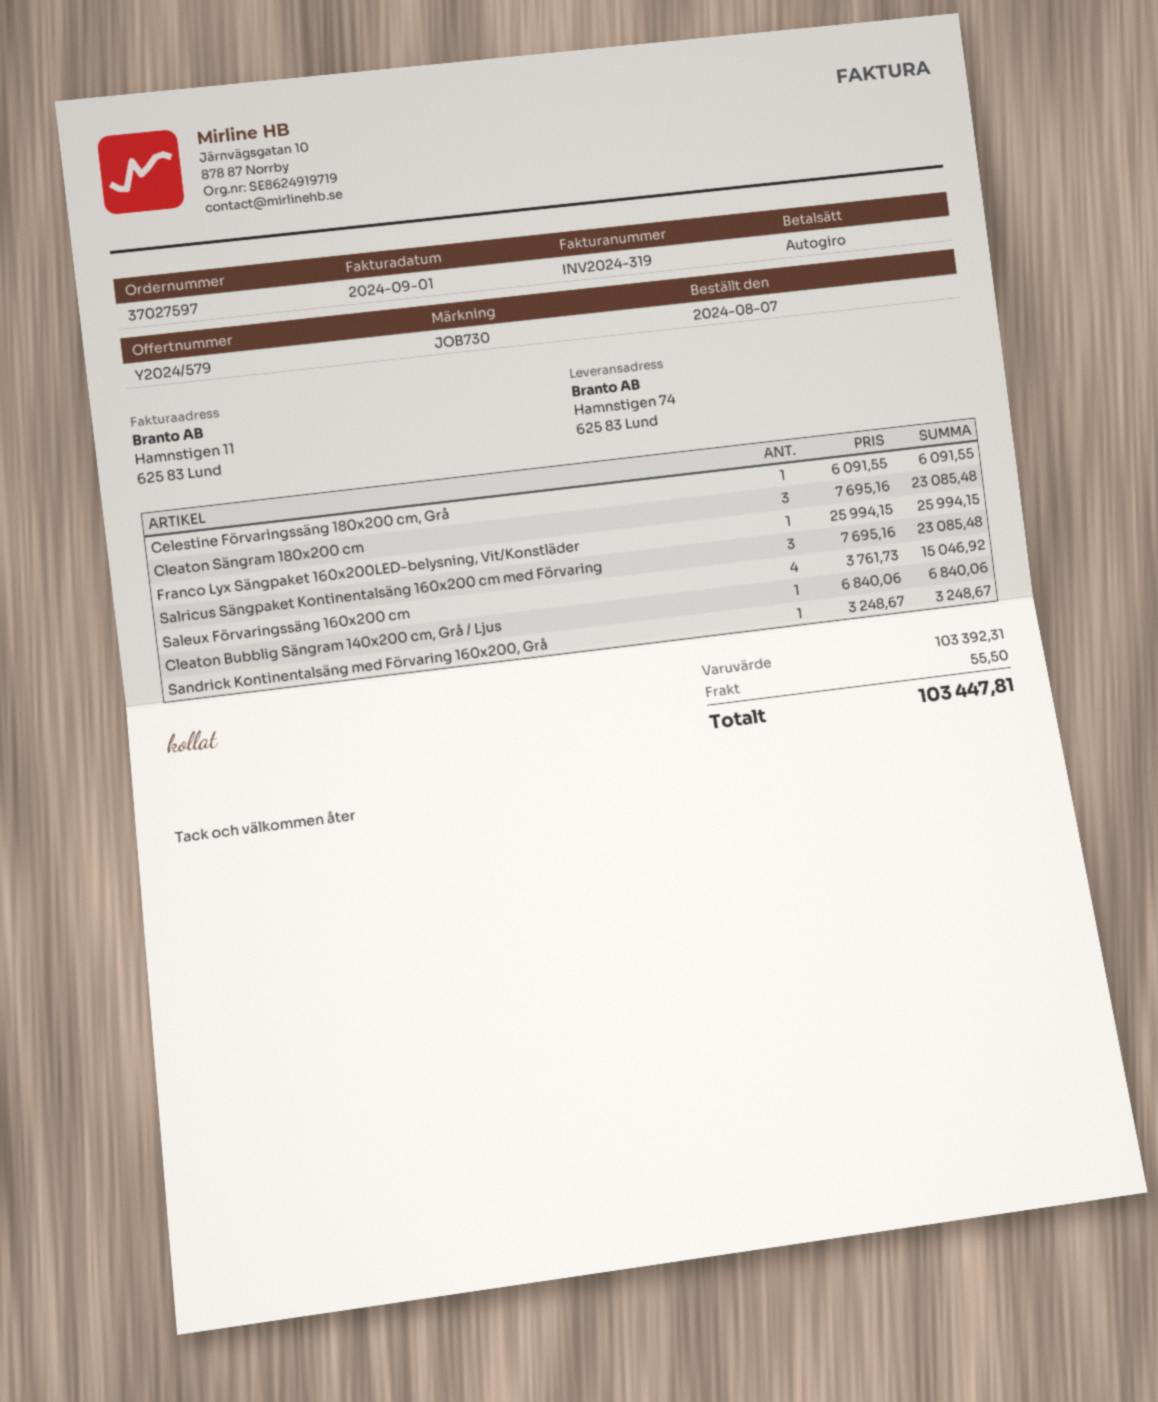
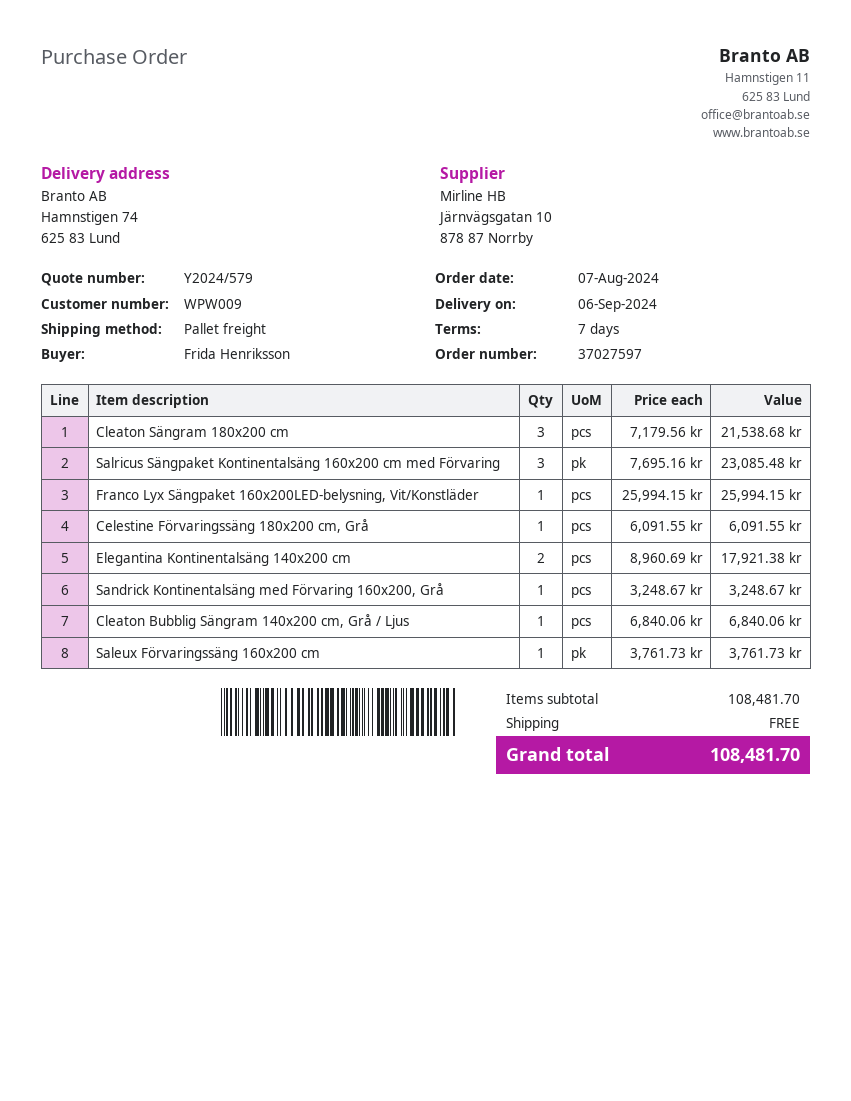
Cleaton Sängram 180x200 cm: 3 x 7695.16 = 23085.48 -> 3 x 7179.56 = 21538.68
Saleux Förvaringssäng 160x200 cm: 4 x 3761.73 = 15046.92 -> 1 x 3761.73 = 3761.73
Elegantina Kontinentalsäng 140x200 cm: none -> 2 x 8960.69 = 17921.38
subtotal: 103392.31 -> 108481.70
shipping: 55.50 -> 0.00
total: 103447.81 -> 108481.70

